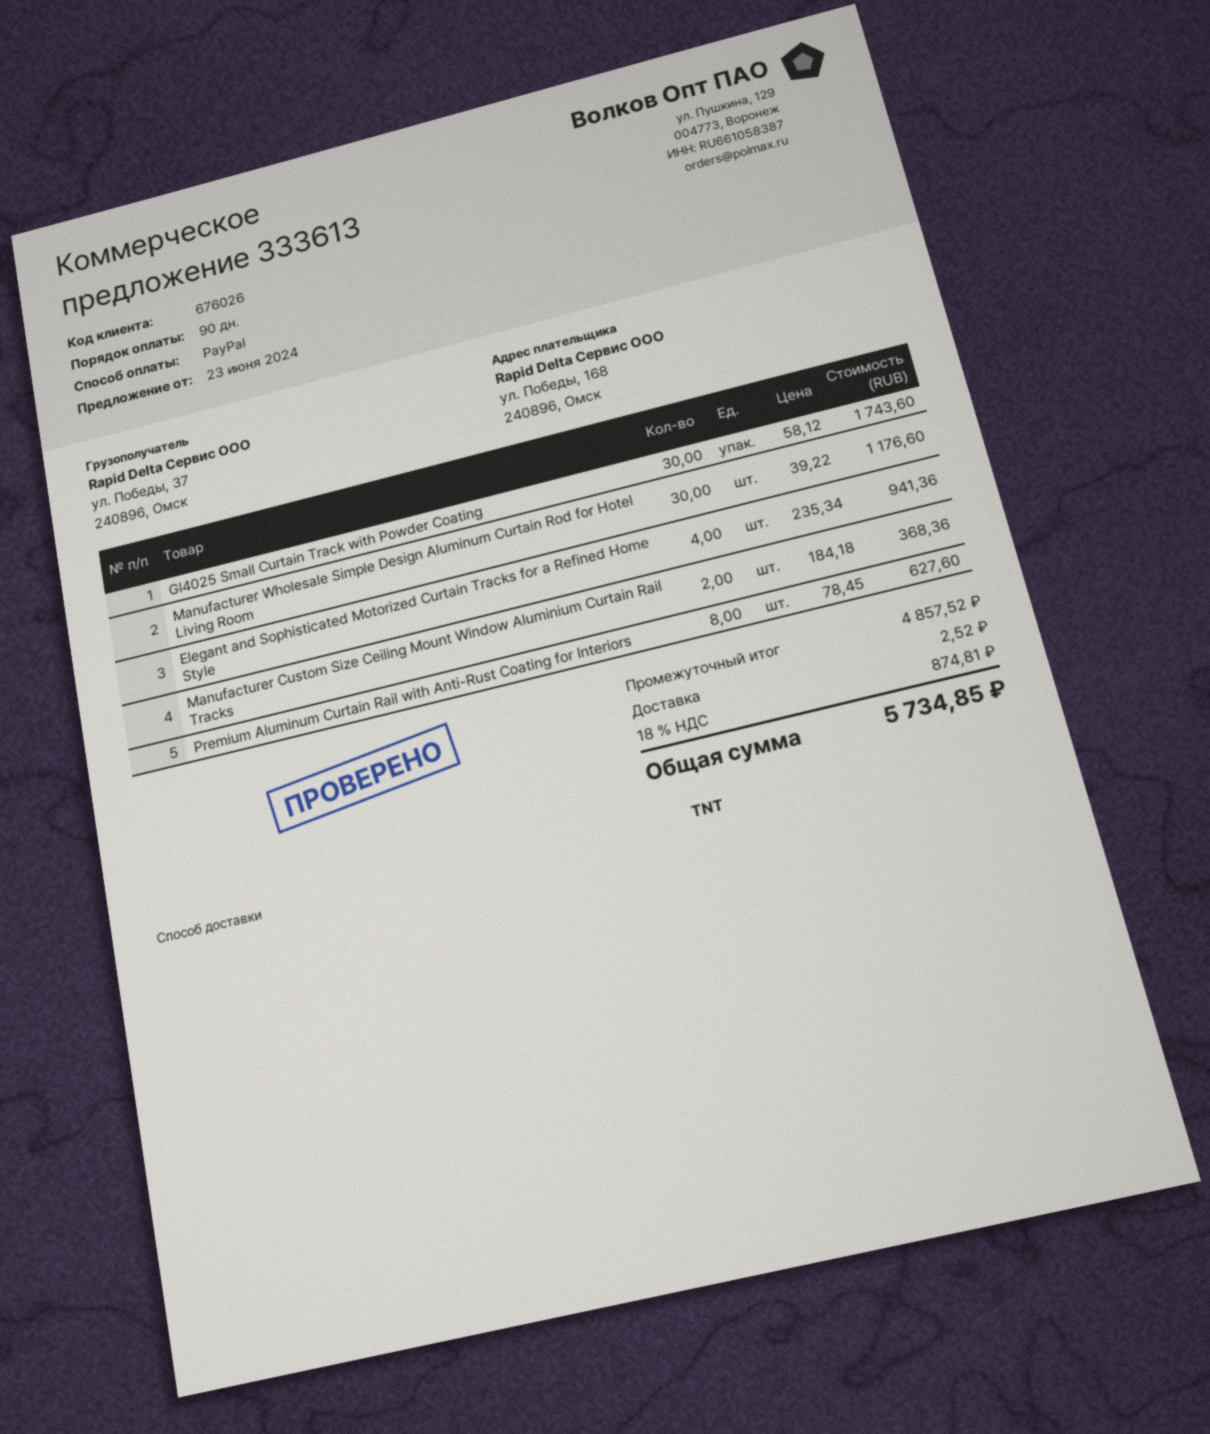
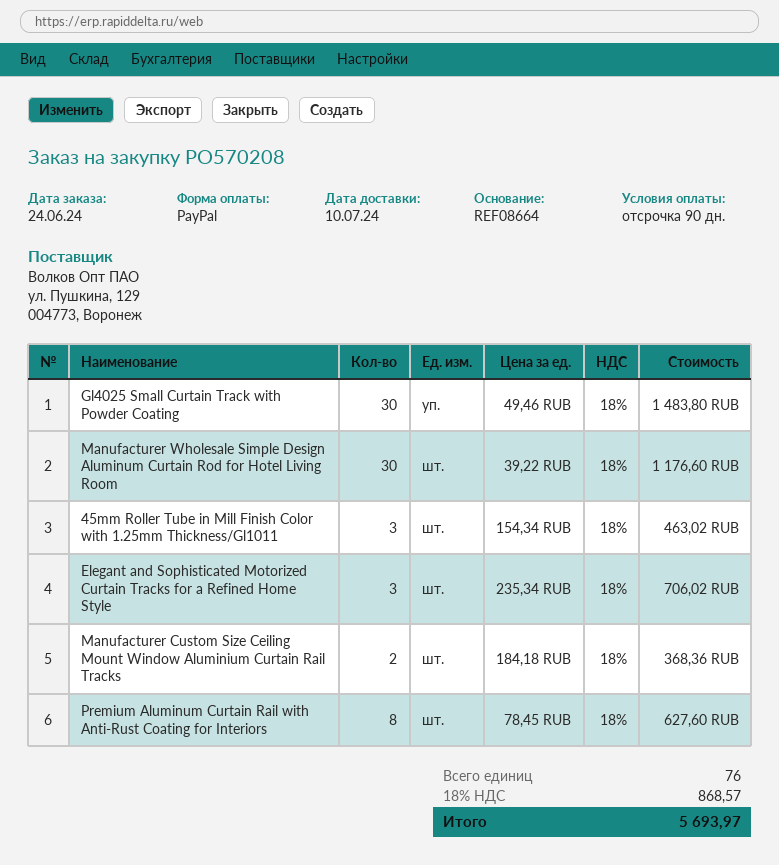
Gl4025 Small Curtain Track with Powder Coating: 30 x 58.12 = 1743.60 -> 30 x 49.46 = 1483.80
Elegant and Sophisticated Motorized Curtain Tracks for a Refined Home Style: 4 x 235.34 = 941.36 -> 3 x 235.34 = 706.02
45mm Roller Tube in Mill Finish Color with 1.25mm Thickness/Gl1011: none -> 3 x 154.34 = 463.02
shipping: 2.52 -> none
tax: 18% = 874.81 -> 18% = 868.57
total: 5734.85 -> 5693.97

